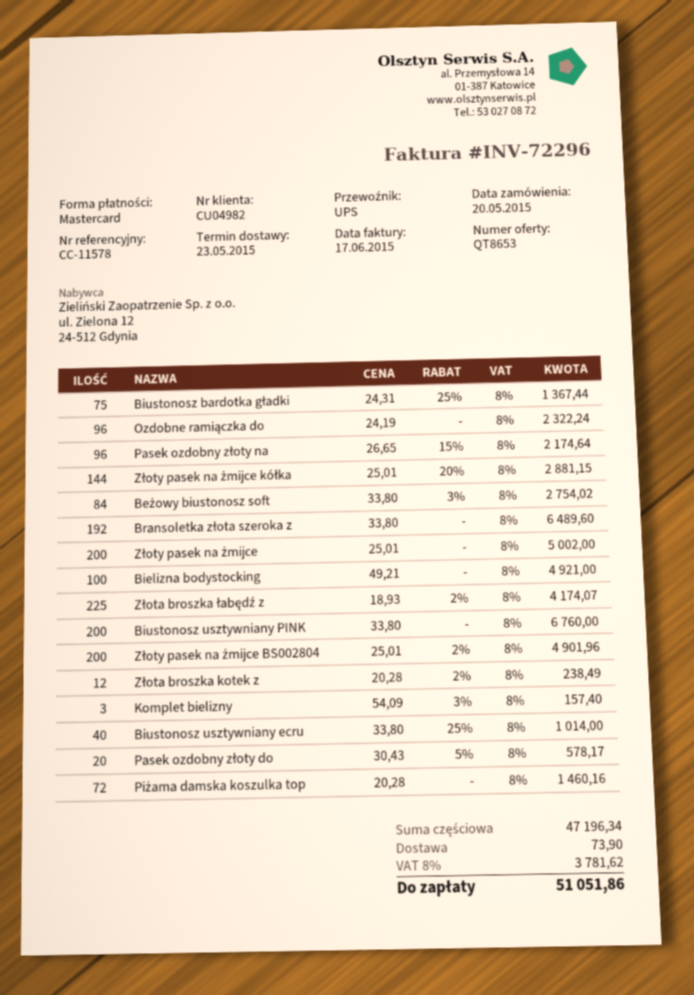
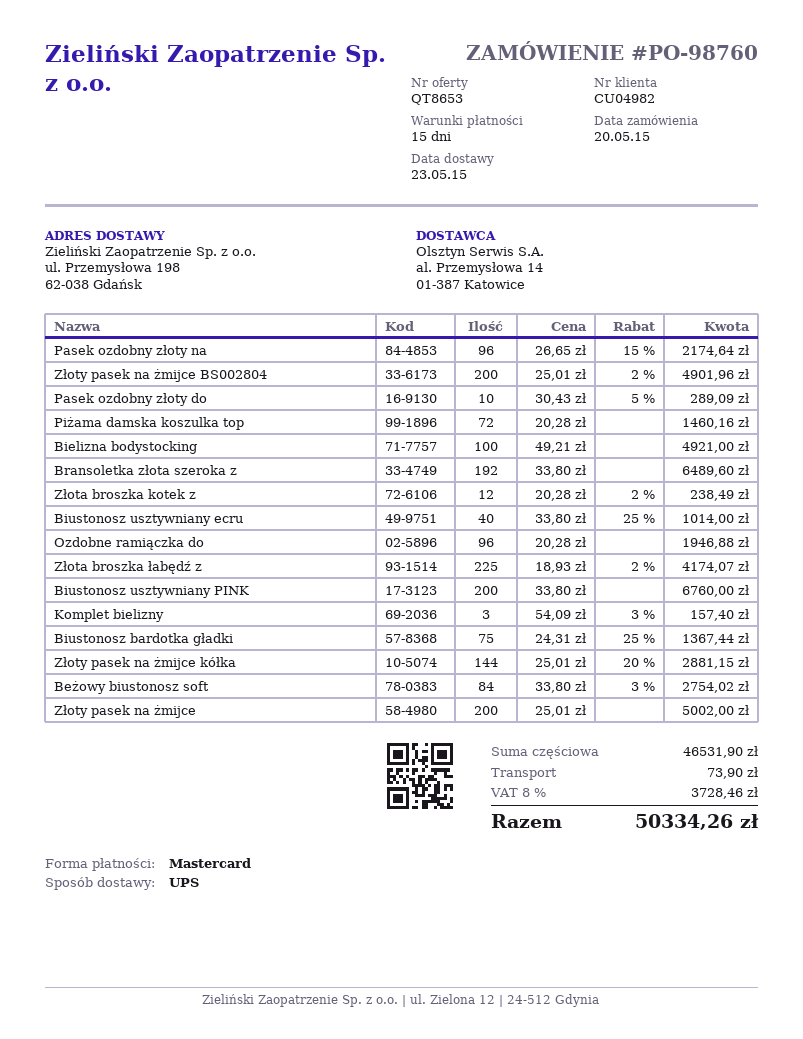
Ozdobne ramiączka do: 96 x 24.19 = 2322.24 -> 96 x 20.28 = 1946.88
Pasek ozdobny złoty do: 20 x 30.43 - 5% = 578.17 -> 10 x 30.43 - 5% = 289.09
subtotal: 47196.34 -> 46531.90
tax: 8% = 3781.62 -> 8% = 3728.46
total: 51051.86 -> 50334.26

